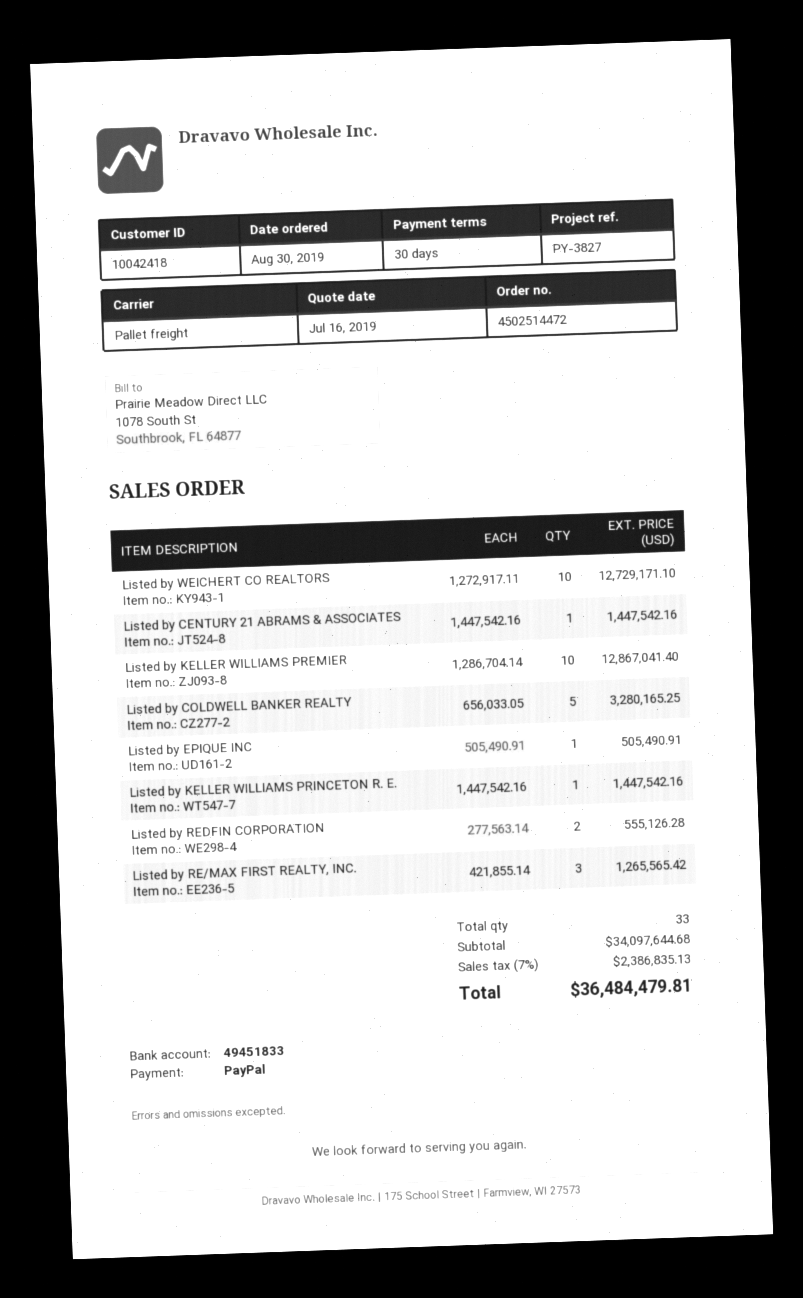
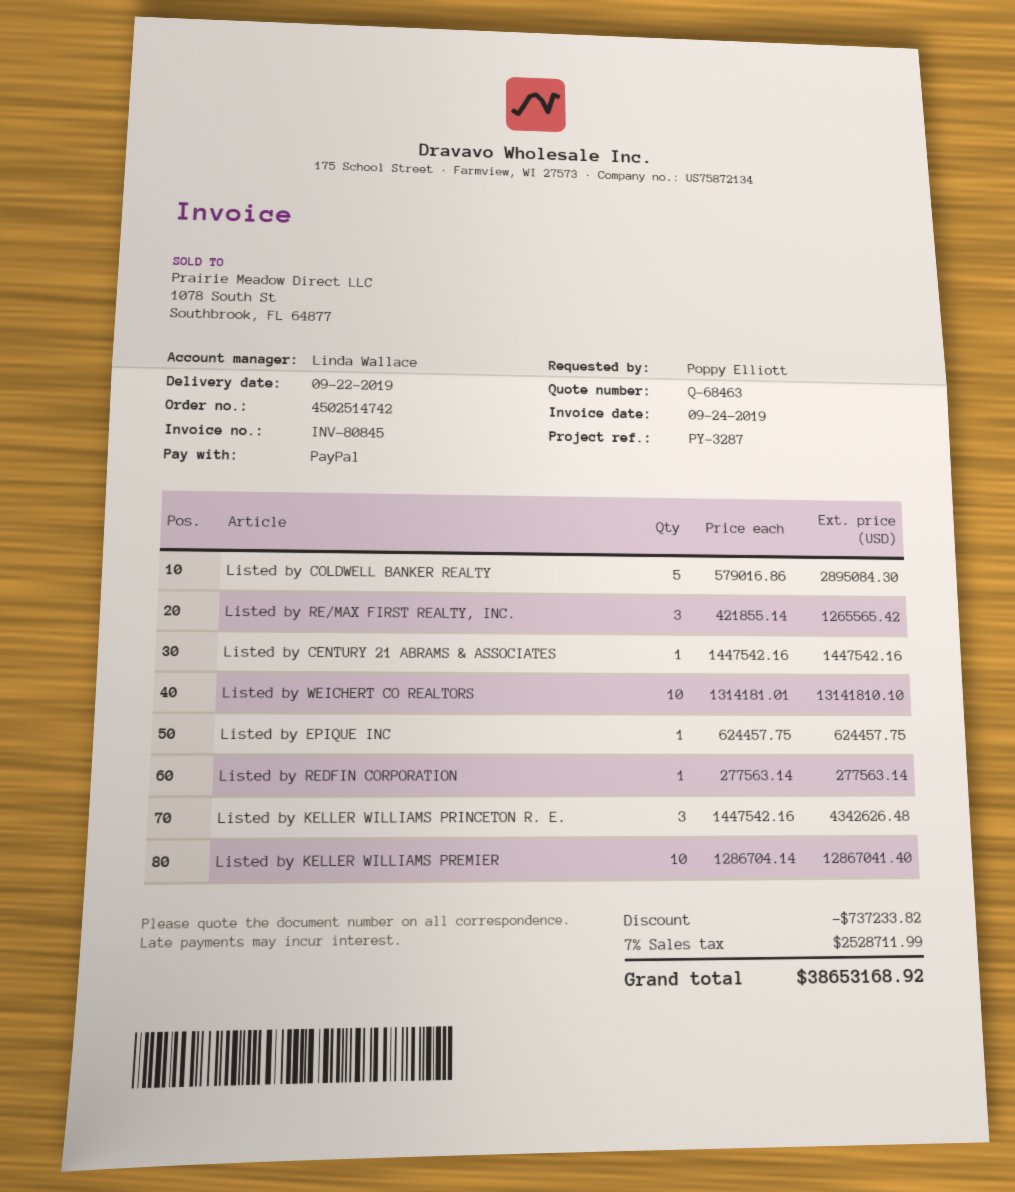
order number: 4502514472 -> 4502514742
reference: PY-3827 -> PY-3287
Listed by WEICHERT CO REALTORS: 10 x 1272917.11 = 12729171.10 -> 10 x 1314181.01 = 13141810.10
Listed by COLDWELL BANKER REALTY: 5 x 656033.05 = 3280165.25 -> 5 x 579016.86 = 2895084.30
Listed by EPIQUE INC: 1 x 505490.91 = 505490.91 -> 1 x 624457.75 = 624457.75
Listed by KELLER WILLIAMS PRINCETON R. E.: 1 x 1447542.16 = 1447542.16 -> 3 x 1447542.16 = 4342626.48
Listed by REDFIN CORPORATION: 2 x 277563.14 = 555126.28 -> 1 x 277563.14 = 277563.14
discount: none -> 737233.82
tax: 7% = 2386835.13 -> 7% = 2528711.99
total: 36484479.81 -> 38653168.92

